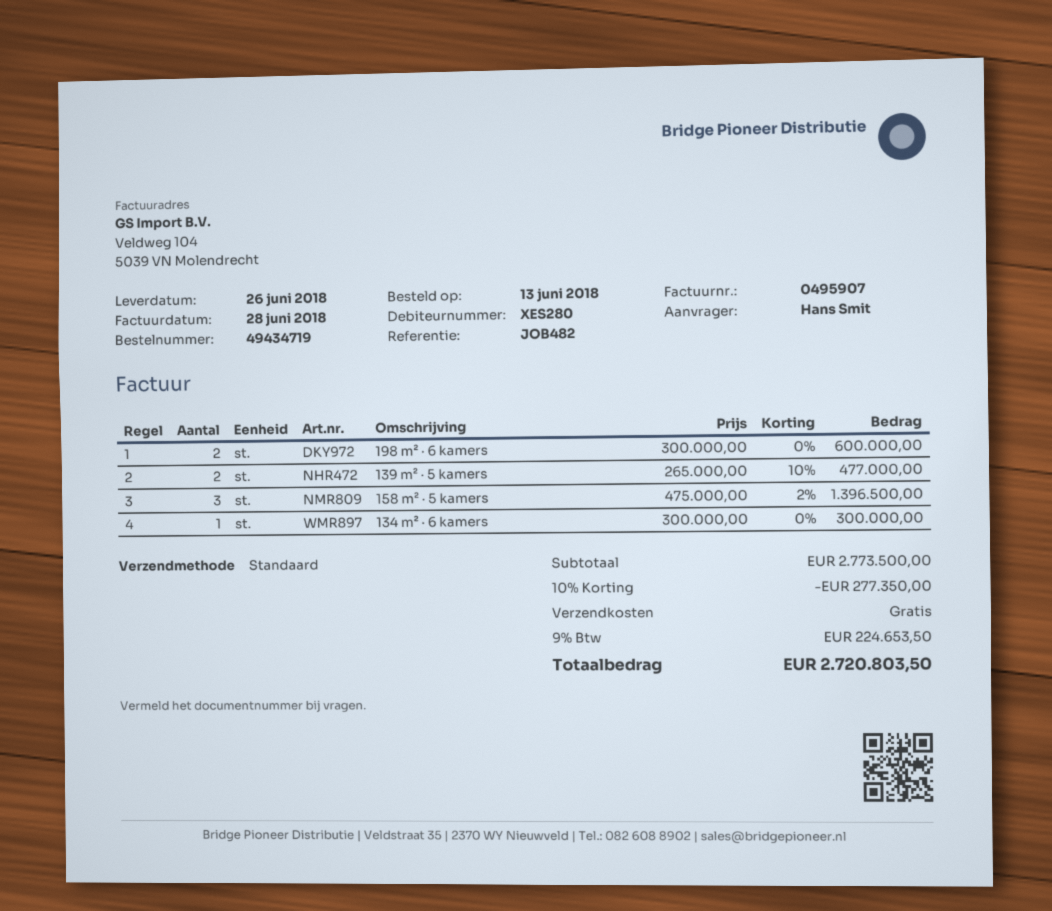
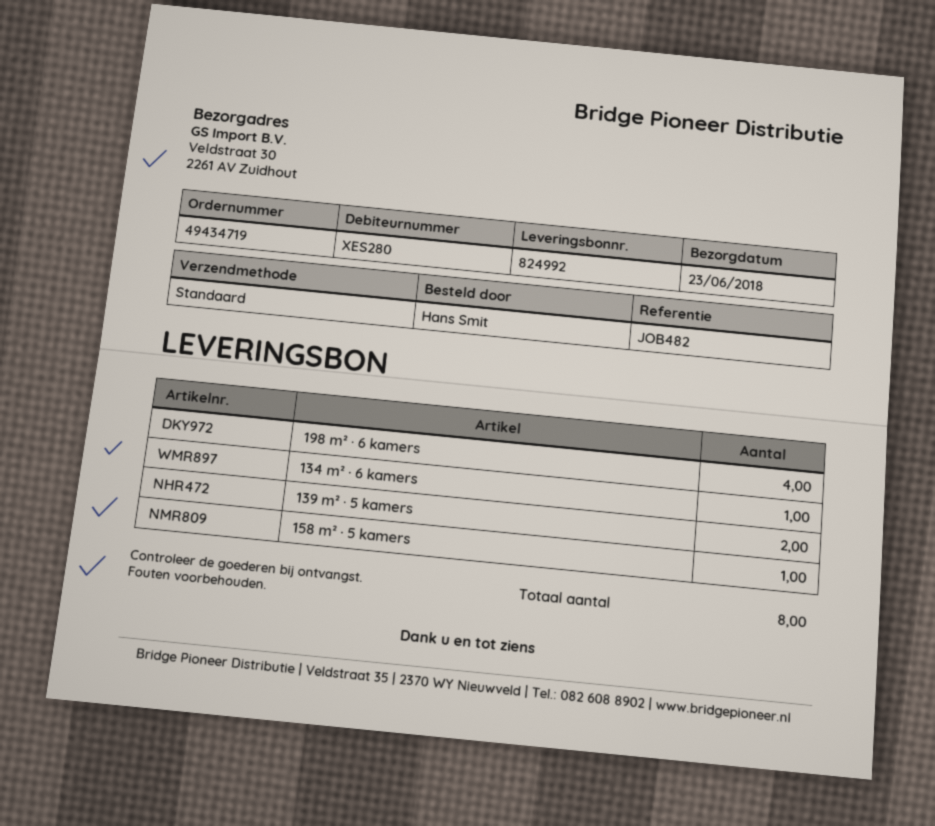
delivery date: 2018-06-26 -> 2018-06-23
198 m² · 6 kamers: 2 -> 4
158 m² · 5 kamers: 3 -> 1

